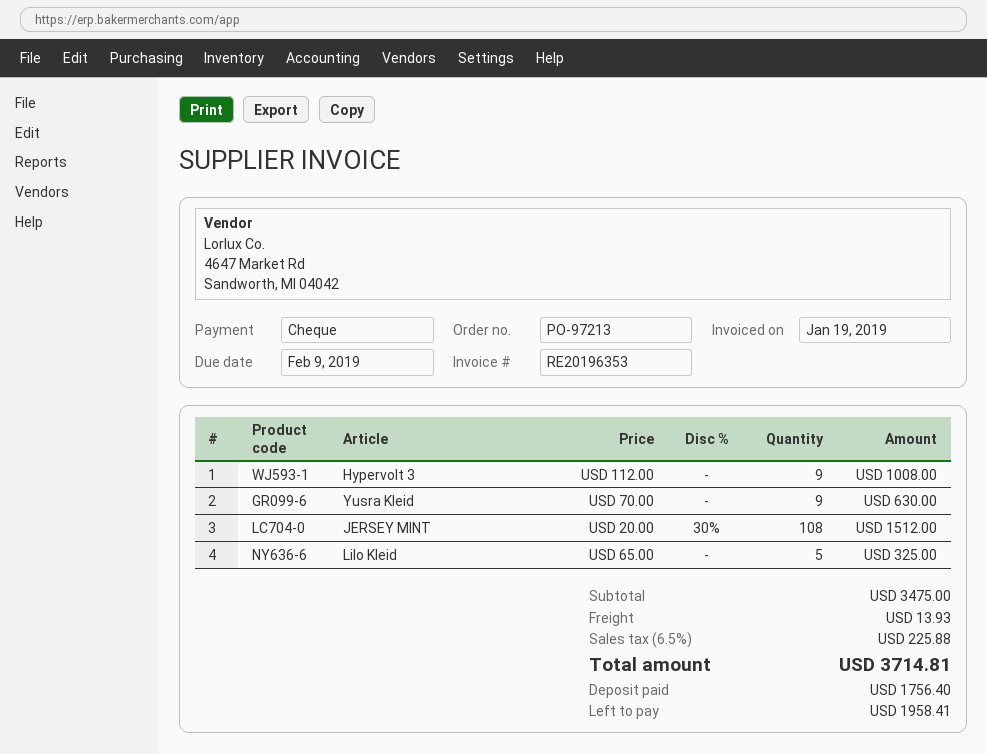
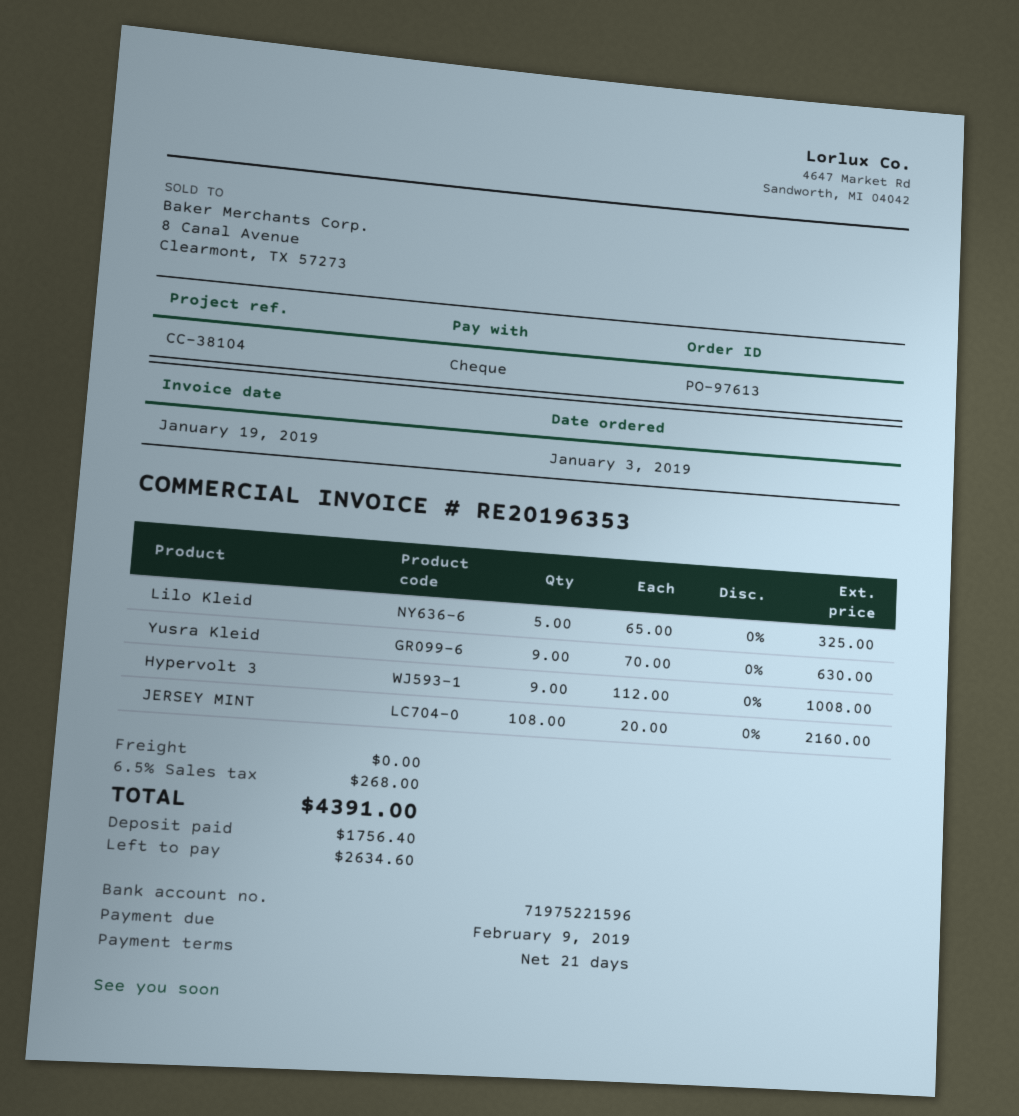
order number: PO-97213 -> PO-97613
JERSEY MINT: 108 x 20.00 - 30% = 1512.00 -> 108 x 20.00 = 2160.00
shipping: 13.93 -> 0.00
tax: 6.5% = 225.88 -> 6.5% = 268.00
total: 3714.81 -> 4391.00
balance: 1958.41 -> 2634.60

